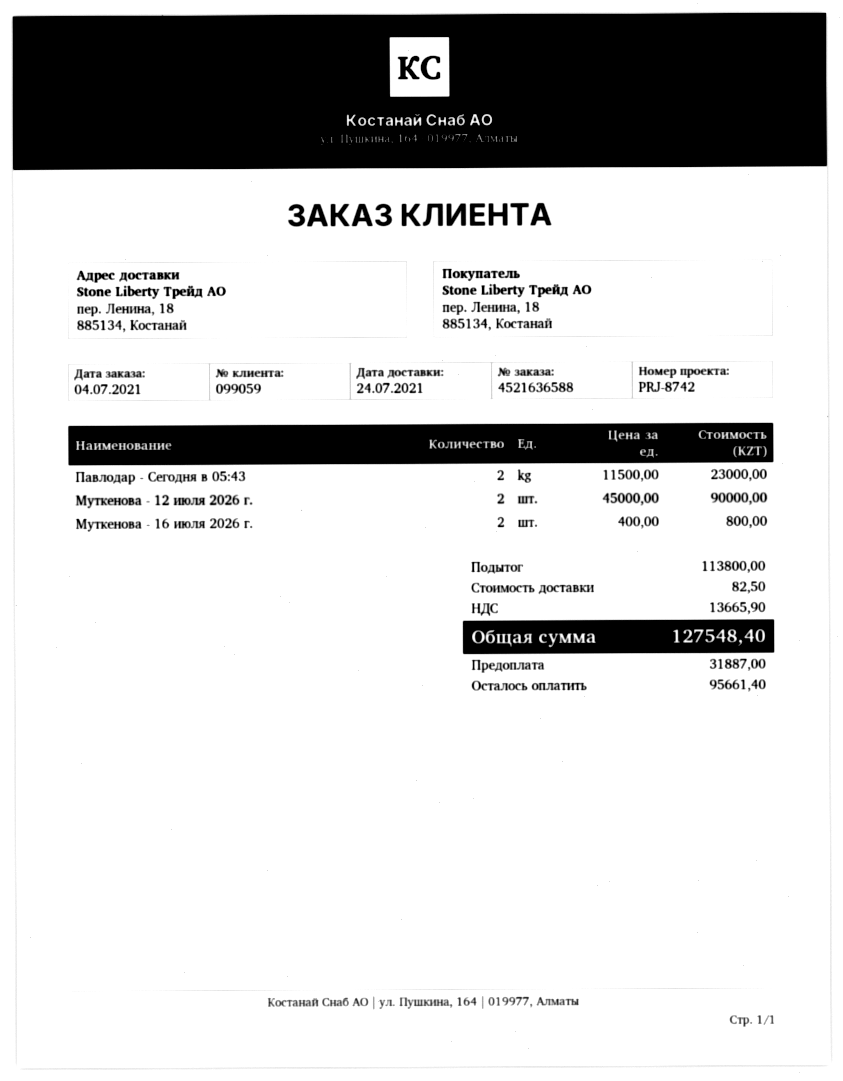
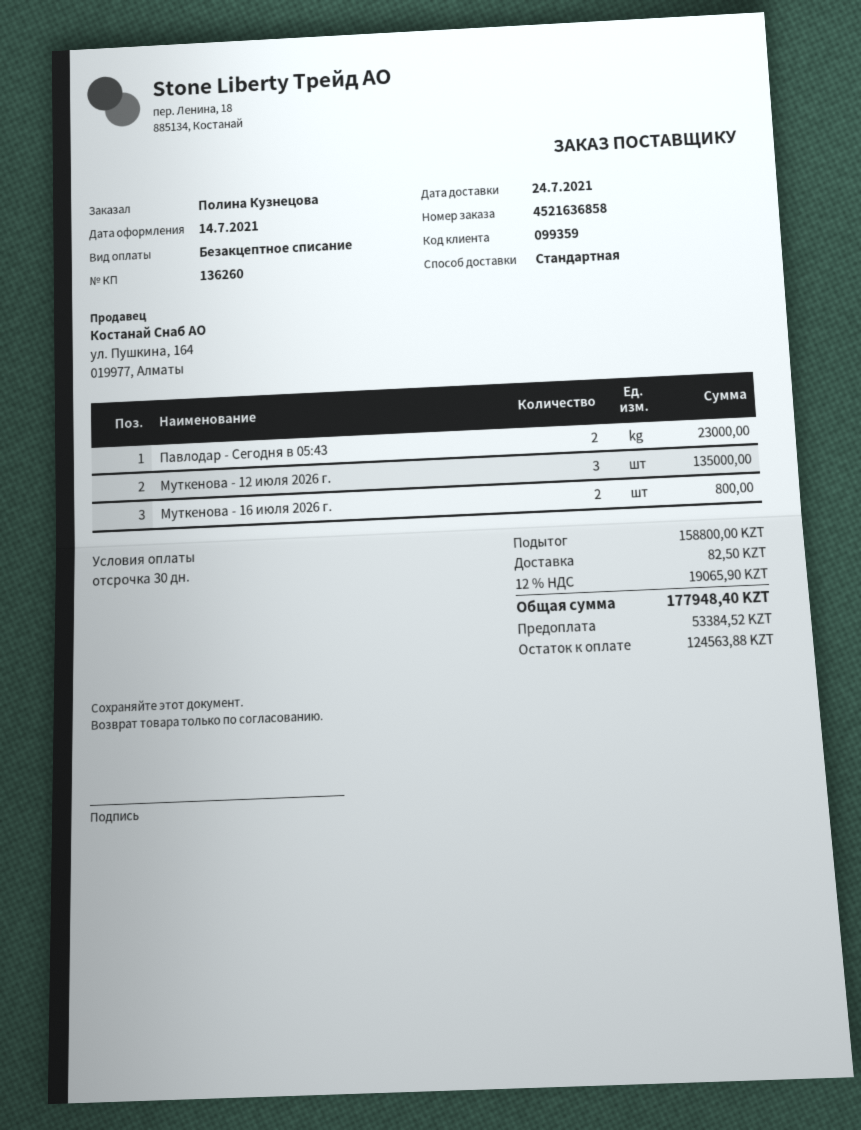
order number: 4521636588 -> 4521636858
order date: 2021-07-04 -> 2021-07-14
customer number: 099059 -> 099359
Муткенова - 12 июля 2026 г.: 2 for 90000.00 -> 3 for 135000.00
subtotal: 113800.00 -> 158800.00
tax: 13665.90 -> 19065.90
total: 127548.40 -> 177948.40
deposit: 31887.00 -> 53384.52
balance: 95661.40 -> 124563.88

